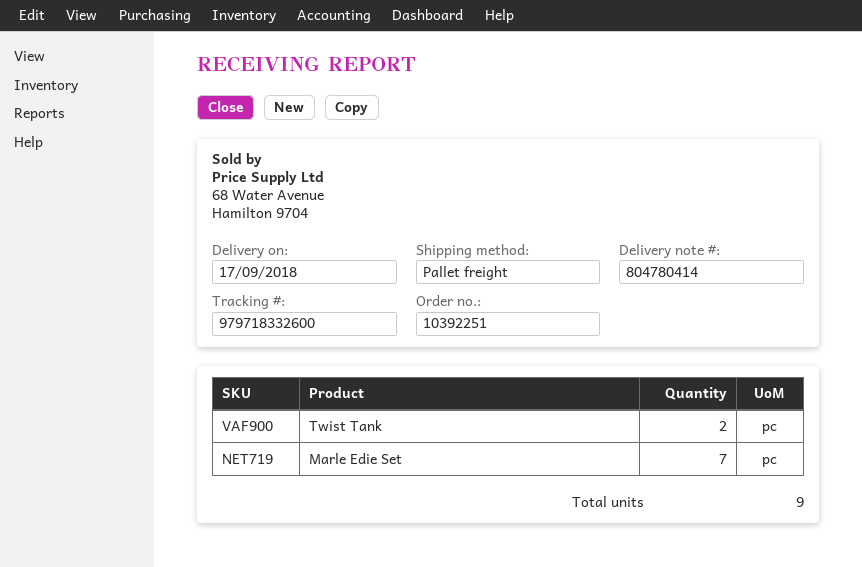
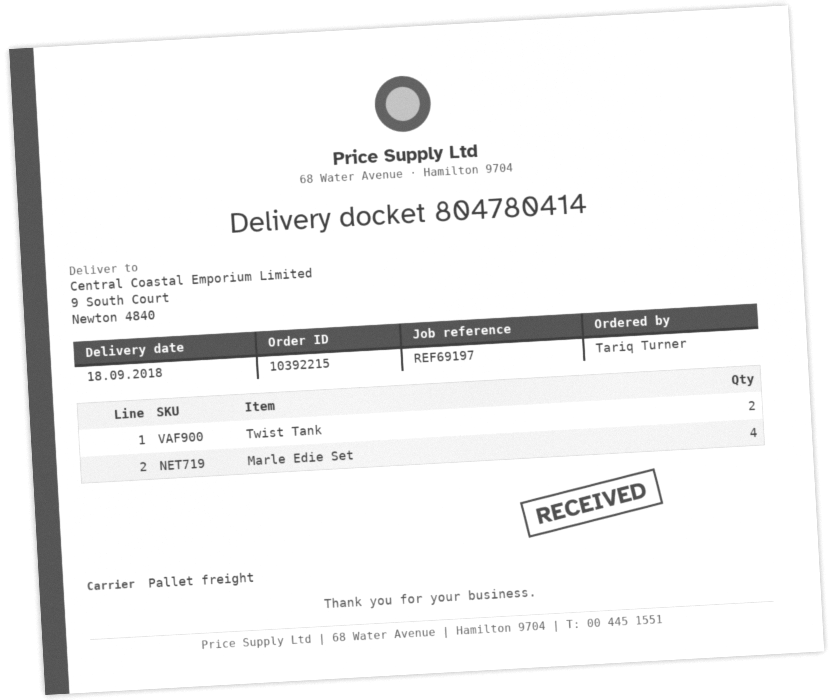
order number: 10392251 -> 10392215
delivery date: 2018-09-17 -> 2018-09-18
Marle Edie Set: 7 -> 4

